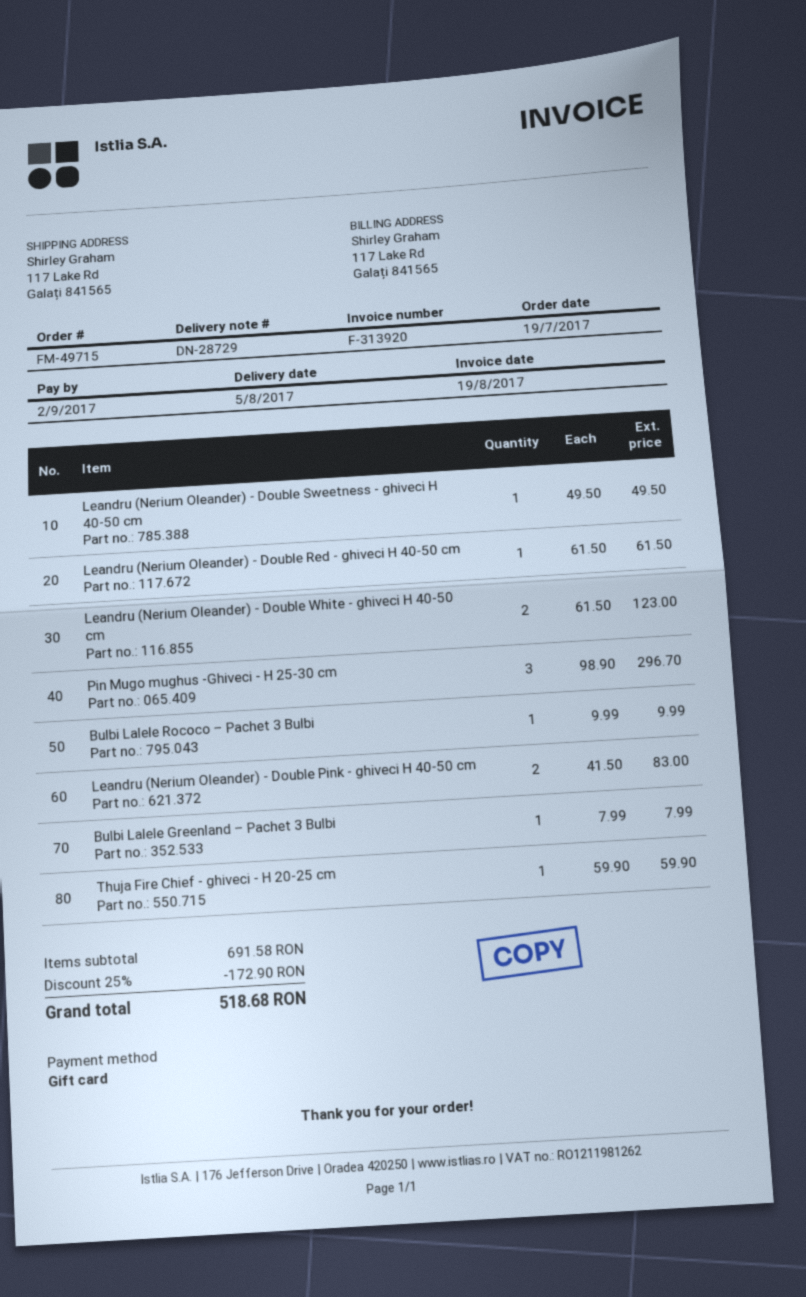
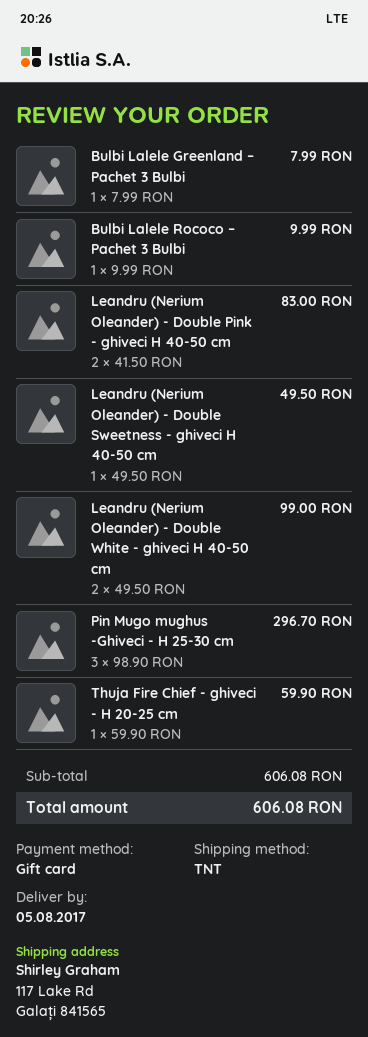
Leandru (Nerium Oleander) - Double Red - ghiveci H 40-50 cm: 1 x 61.50 = 61.50 -> none
Leandru (Nerium Oleander) - Double White - ghiveci H 40-50 cm: 2 x 61.50 = 123.00 -> 2 x 49.50 = 99.00
subtotal: 691.58 -> 606.08
discount: 25% = 172.90 -> none
total: 518.68 -> 606.08

